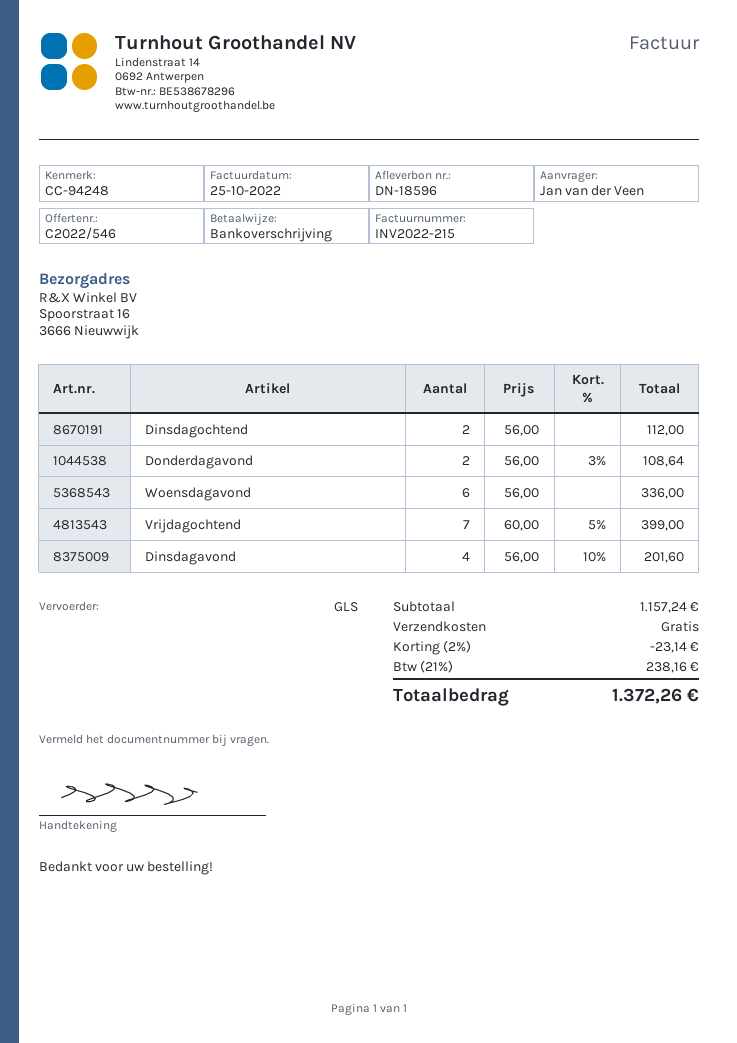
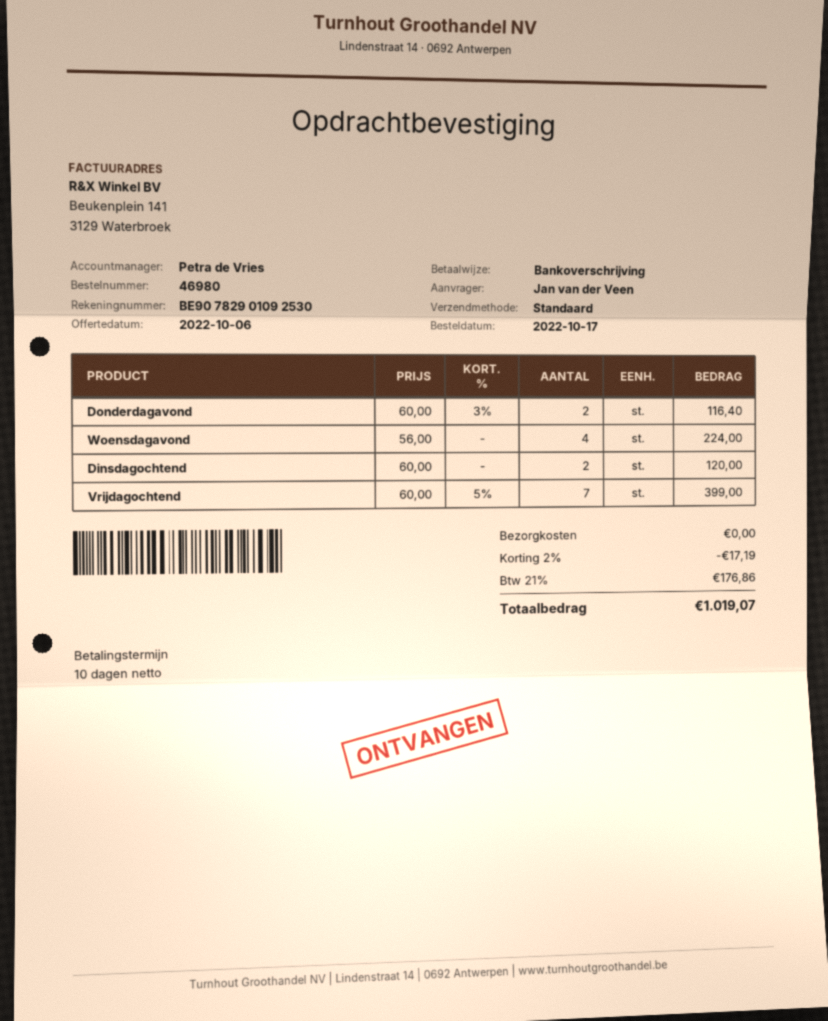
shipping method: GLS -> standard
Dinsdagochtend: 2 x 56.00 = 112.00 -> 2 x 60.00 = 120.00
Donderdagavond: 2 x 56.00 - 3% = 108.64 -> 2 x 60.00 - 3% = 116.40
Woensdagavond: 6 x 56.00 = 336.00 -> 4 x 56.00 = 224.00
Dinsdagavond: 4 x 56.00 - 10% = 201.60 -> none
discount: 2% = 23.14 -> 2% = 17.19
tax: 21% = 238.16 -> 21% = 176.86
total: 1372.26 -> 1019.07

